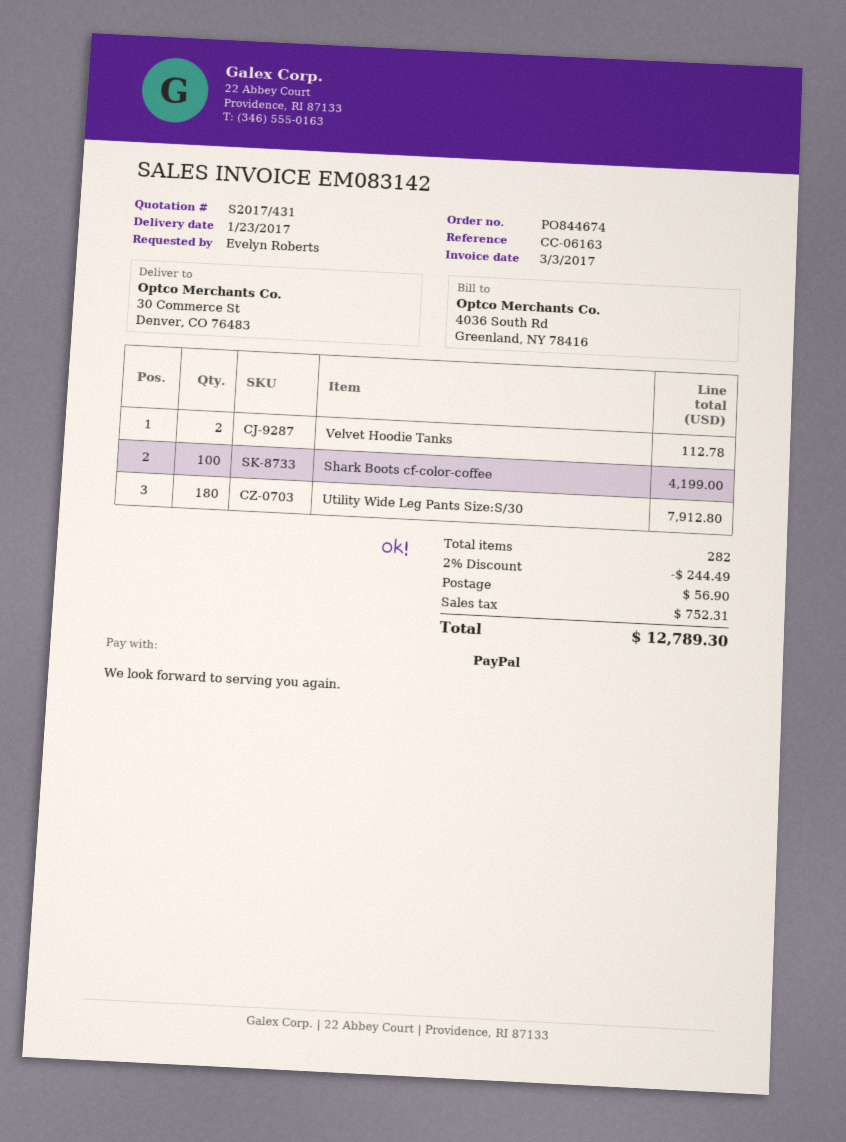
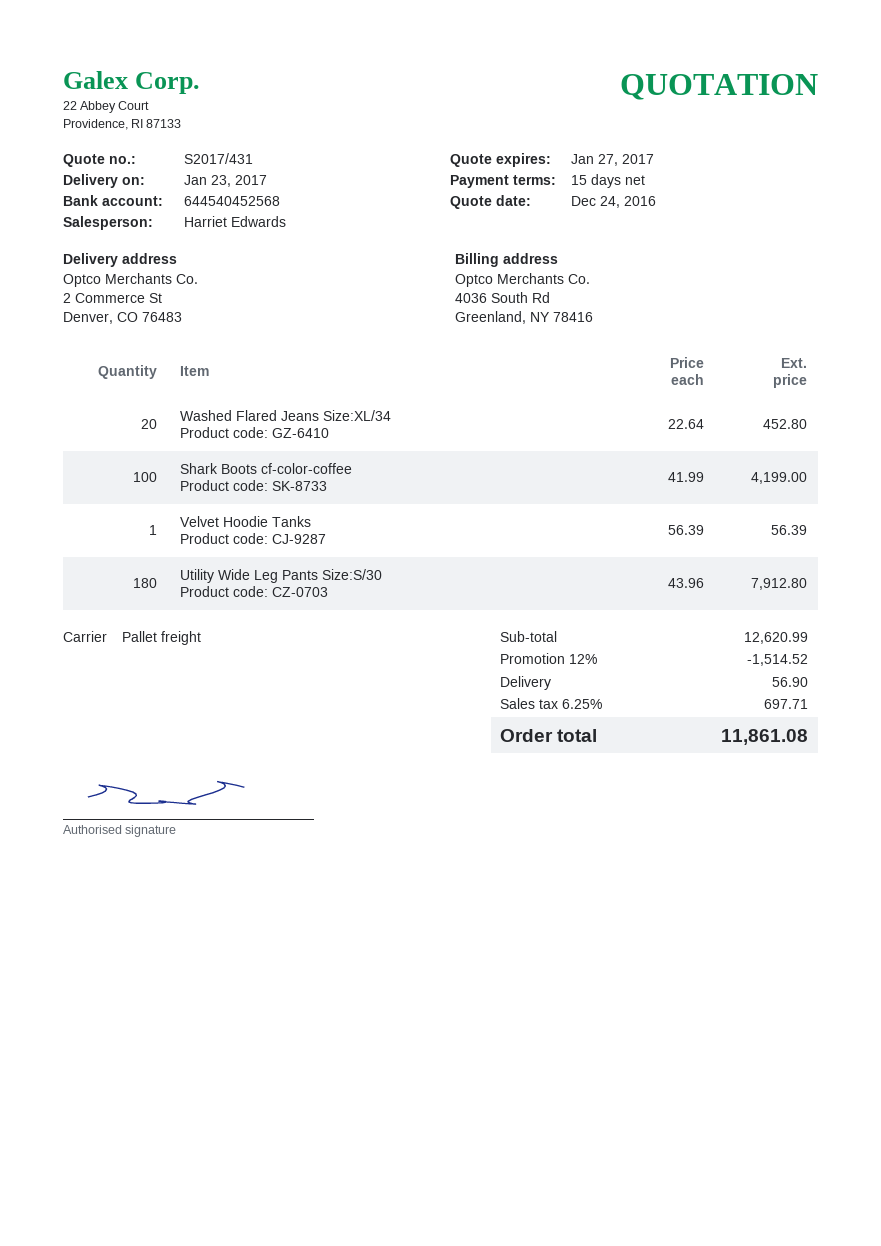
ship to: 30 Commerce St, Denver, CO 76483 -> 2 Commerce St, Denver, CO 76483
Velvet Hoodie Tanks: 2 for 112.78 -> 1 for 56.39
Washed Flared Jeans Size:XL/34: none -> 20 for 452.80
discount: 2% = 244.49 -> 12% = 1514.52
tax: 752.31 -> 697.71
total: 12789.30 -> 11861.08

